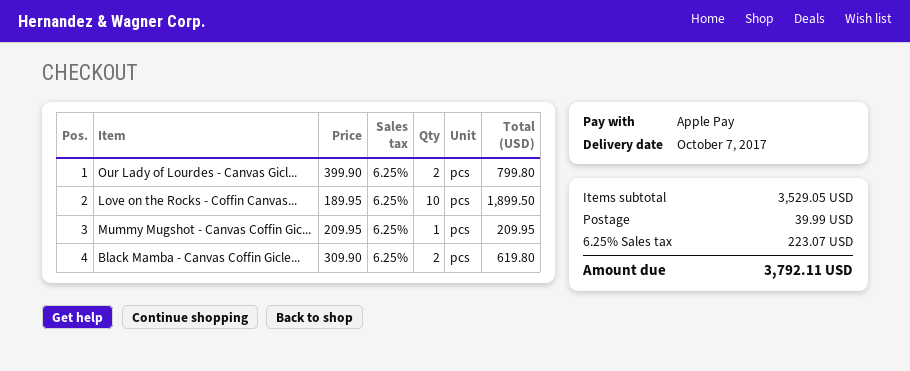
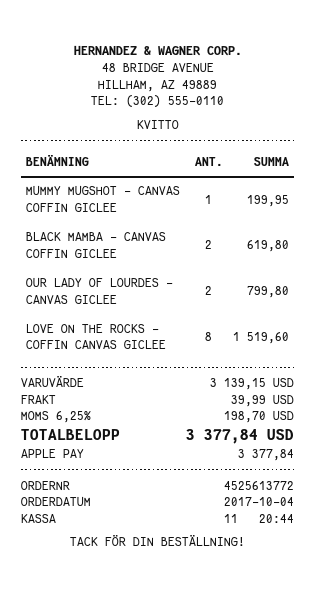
Love on the Rocks - Coffin Canvas...: 10 for 1899.50 -> 8 for 1519.60
Mummy Mugshot - Canvas Coffin Gic...: 1 for 209.95 -> 1 for 199.95
subtotal: 3529.05 -> 3139.15
tax: 6.25% = 223.07 -> 6.25% = 198.70
total: 3792.11 -> 3377.84

